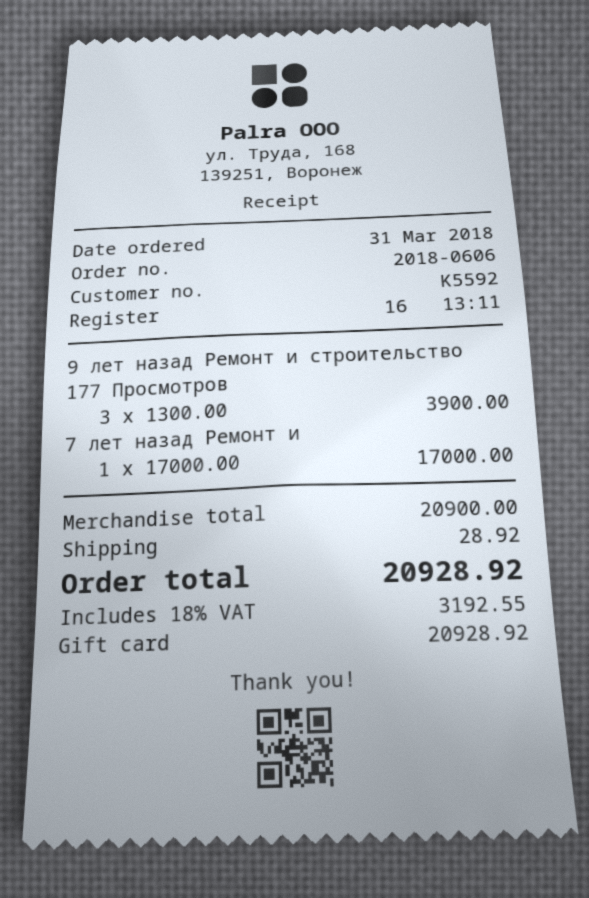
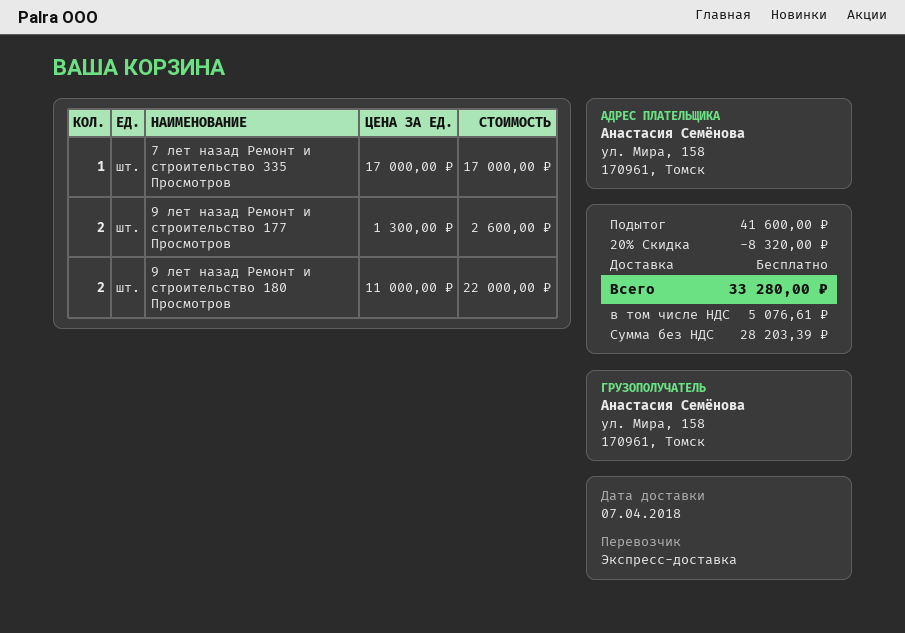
9 лет назад Ремонт и строительство 177 Просмотров: 3 x 1300.00 = 3900.00 -> 2 x 1300.00 = 2600.00
9 лет назад Ремонт и строительство 180 Просмотров: none -> 2 x 11000.00 = 22000.00
subtotal: 20900.00 -> 41600.00
discount: none -> 20% = 8320.00
shipping: 28.92 -> 0.00
tax: 3192.55 -> 5076.61
total: 20928.92 -> 33280.00

